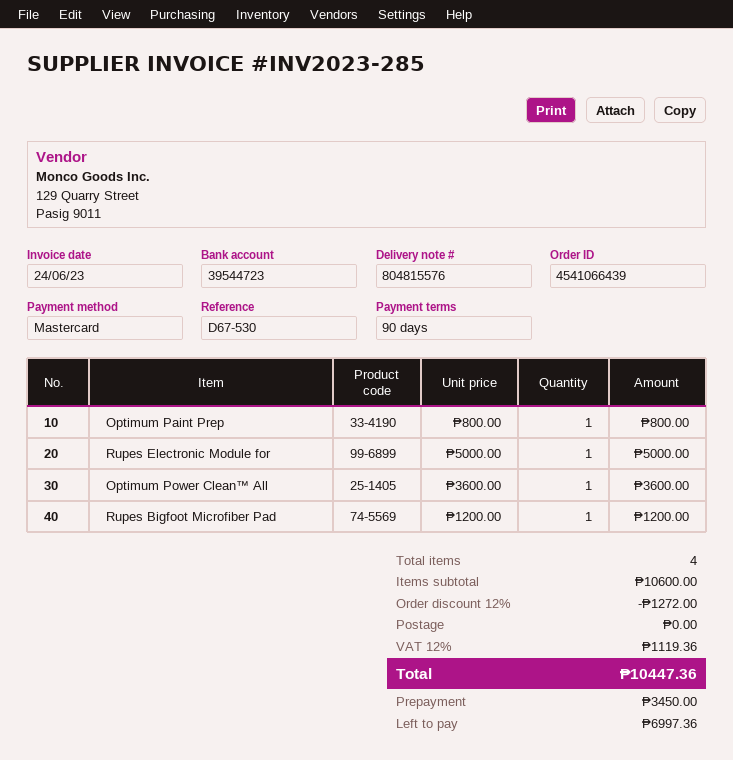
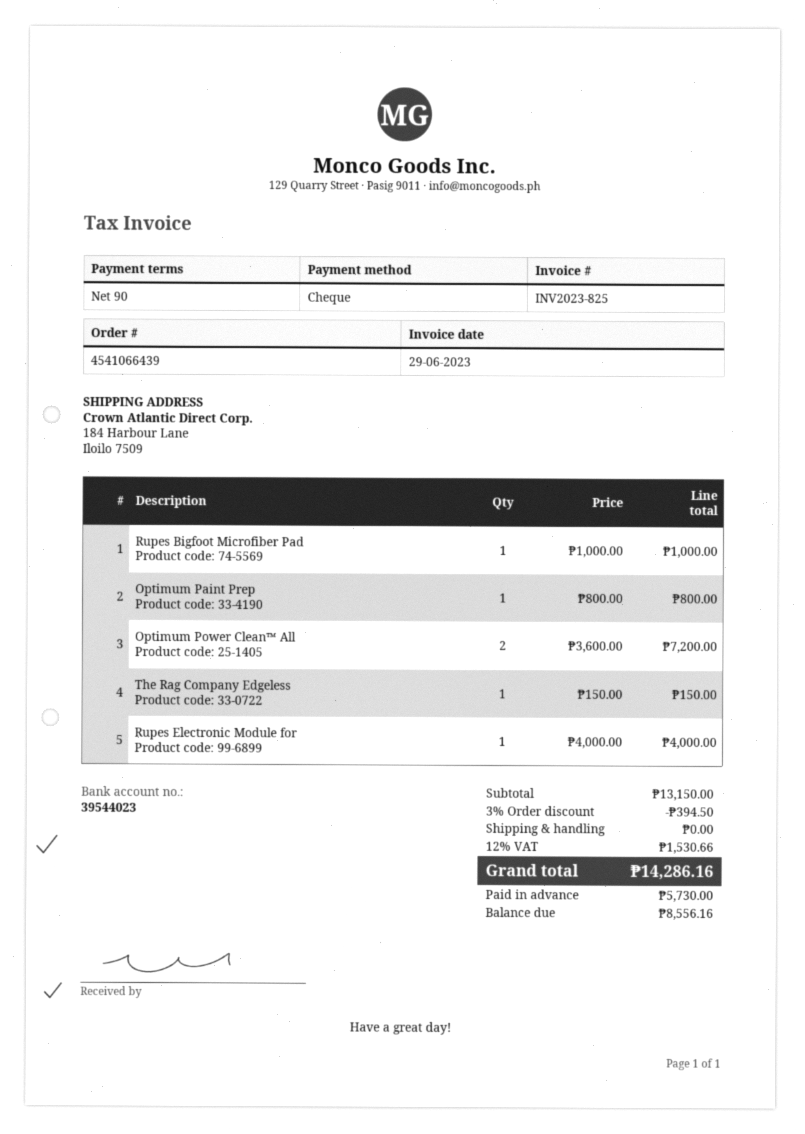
invoice number: INV2023-285 -> INV2023-825
invoice date: 2023-06-24 -> 2023-06-29
payment method: Mastercard -> cheque
bank account: 39544723 -> 39544023
Rupes Electronic Module for: 1 x 5000.00 = 5000.00 -> 1 x 4000.00 = 4000.00
Optimum Power Clean™ All: 1 x 3600.00 = 3600.00 -> 2 x 3600.00 = 7200.00
Rupes Bigfoot Microfiber Pad: 1 x 1200.00 = 1200.00 -> 1 x 1000.00 = 1000.00
The Rag Company Edgeless: none -> 1 x 150.00 = 150.00
subtotal: 10600.00 -> 13150.00
discount: 12% = 1272.00 -> 3% = 394.50
tax: 12% = 1119.36 -> 12% = 1530.66
total: 10447.36 -> 14286.16
deposit: 3450.00 -> 5730.00
balance: 6997.36 -> 8556.16

